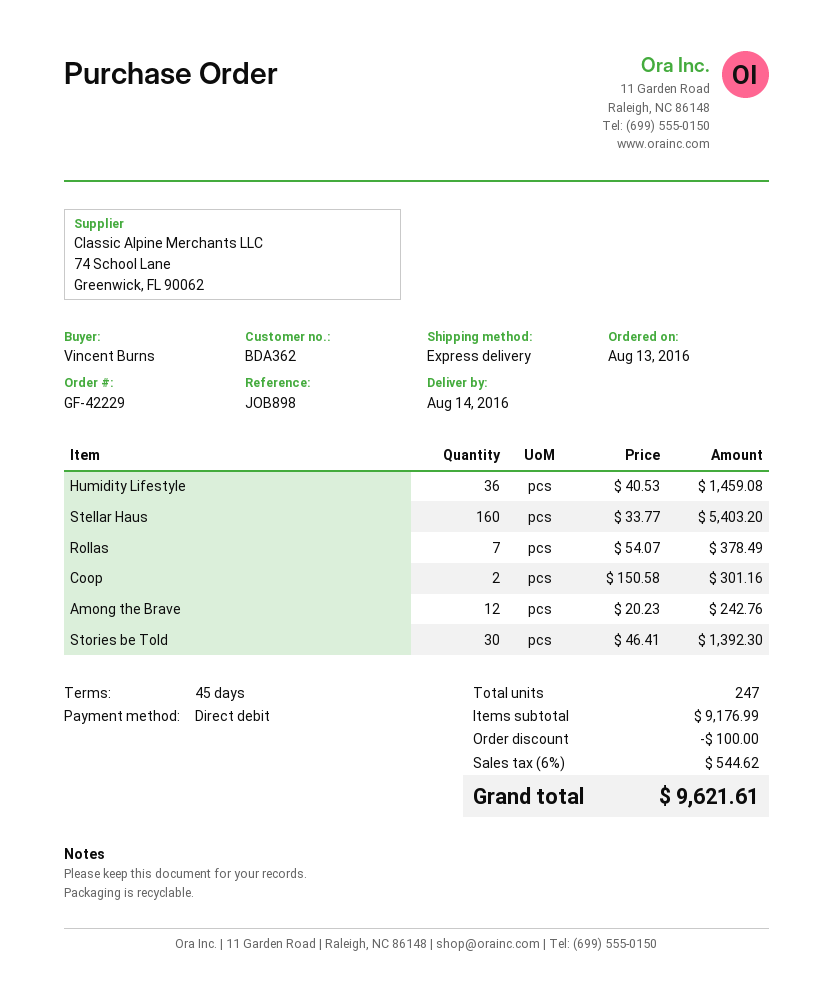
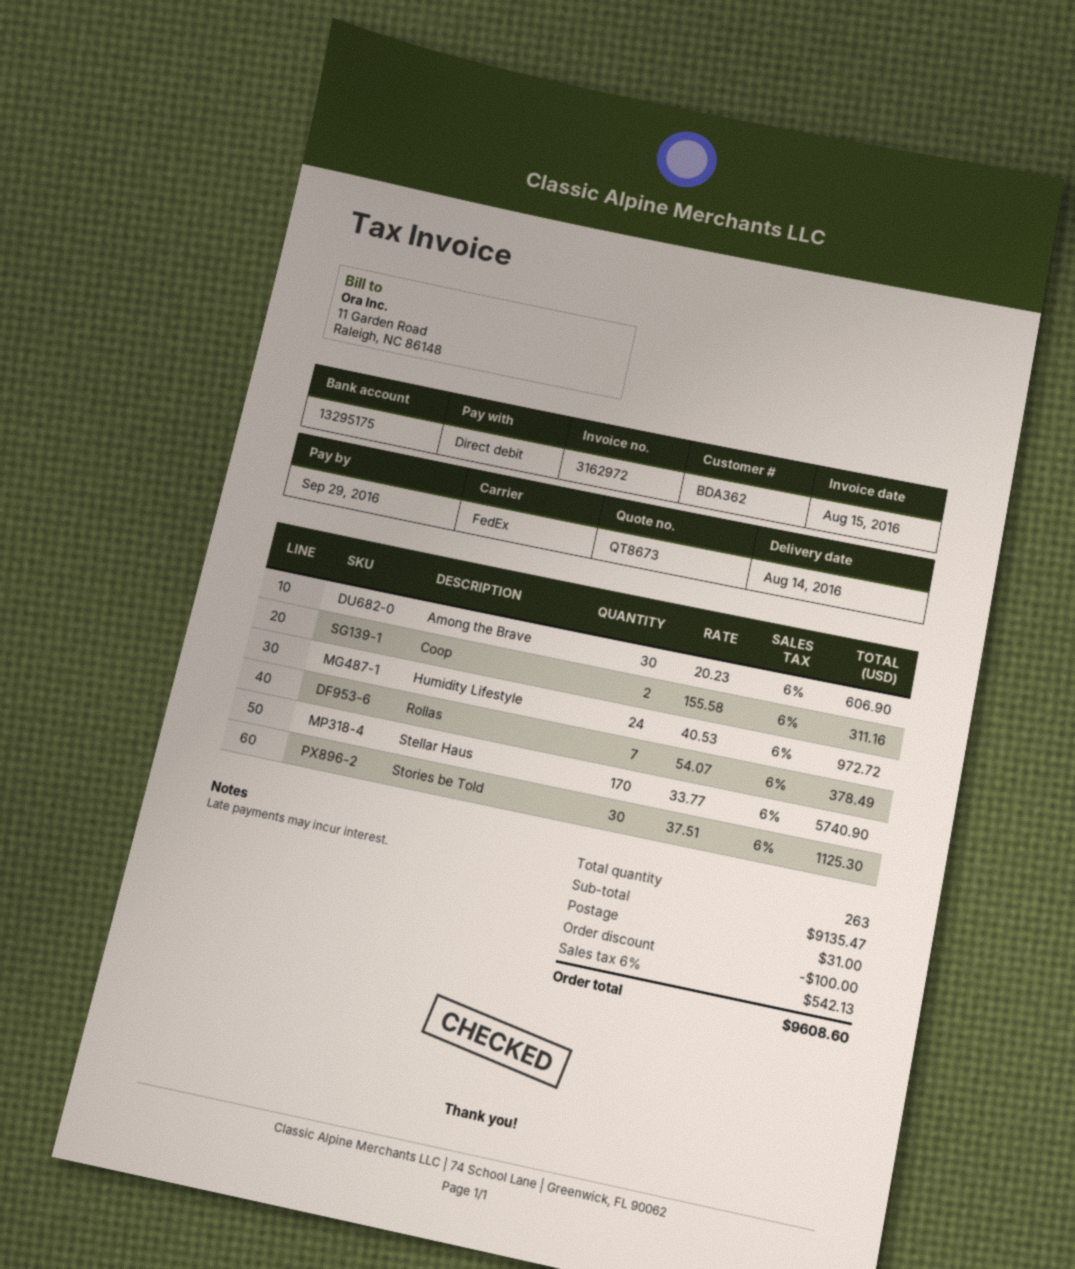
shipping method: express -> FedEx
Humidity Lifestyle: 36 x 40.53 = 1459.08 -> 24 x 40.53 = 972.72
Stellar Haus: 160 x 33.77 = 5403.20 -> 170 x 33.77 = 5740.90
Coop: 2 x 150.58 = 301.16 -> 2 x 155.58 = 311.16
Among the Brave: 12 x 20.23 = 242.76 -> 30 x 20.23 = 606.90
Stories be Told: 30 x 46.41 = 1392.30 -> 30 x 37.51 = 1125.30
total quantity: 247 -> 263
subtotal: 9176.99 -> 9135.47
shipping: none -> 31.00
tax: 6% = 544.62 -> 6% = 542.13
total: 9621.61 -> 9608.60

